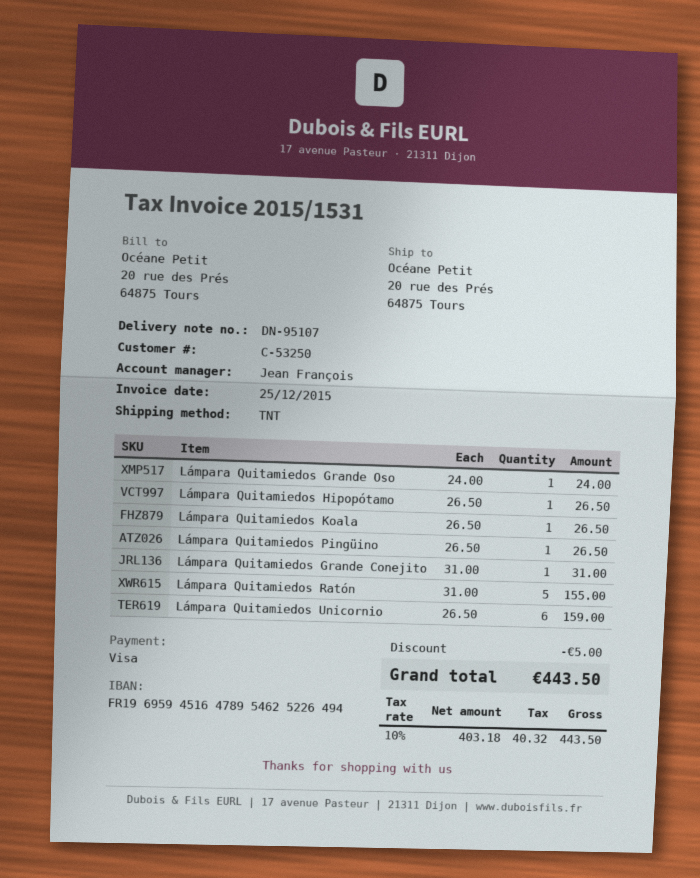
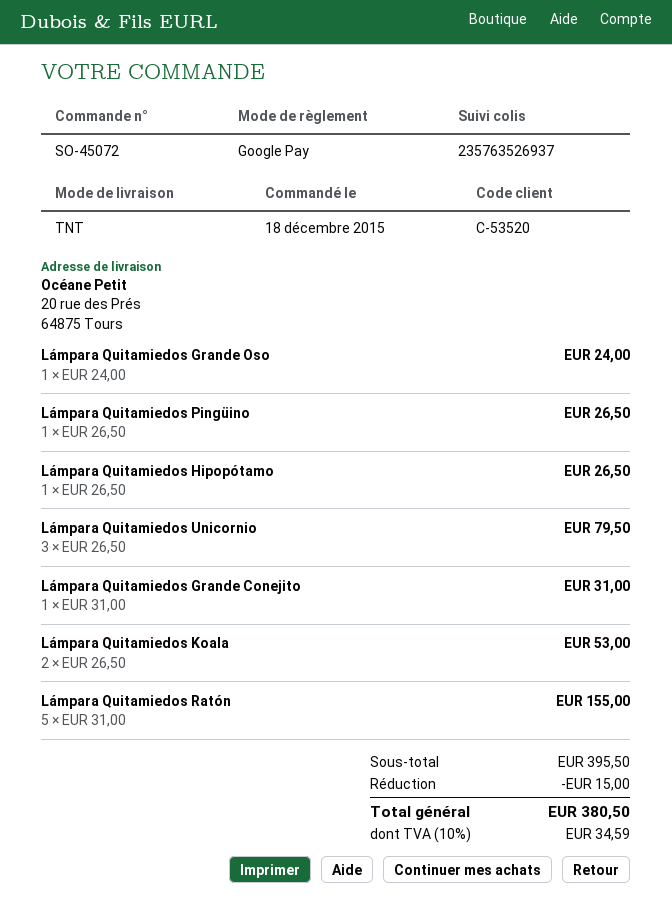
customer number: C-53250 -> C-53520
payment method: Visa -> Google Pay
Lámpara Quitamiedos Koala: 1 x 26.50 = 26.50 -> 2 x 26.50 = 53.00
Lámpara Quitamiedos Unicornio: 6 x 26.50 = 159.00 -> 3 x 26.50 = 79.50
discount: 5.00 -> 15.00
tax: 10% = 40.32 -> 10% = 34.59
total: 443.50 -> 380.50

